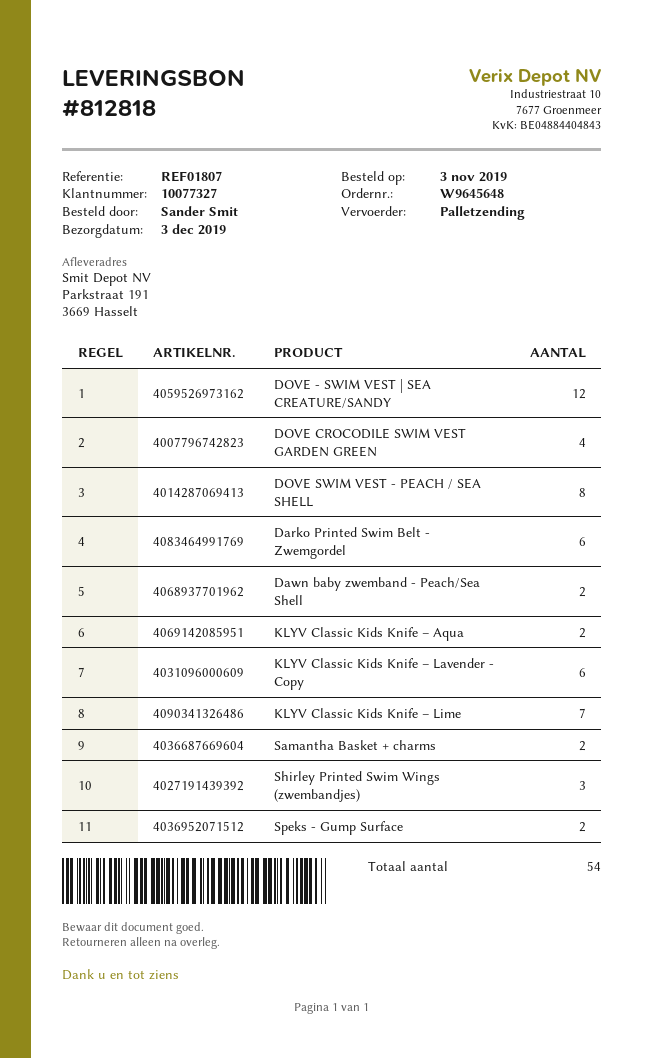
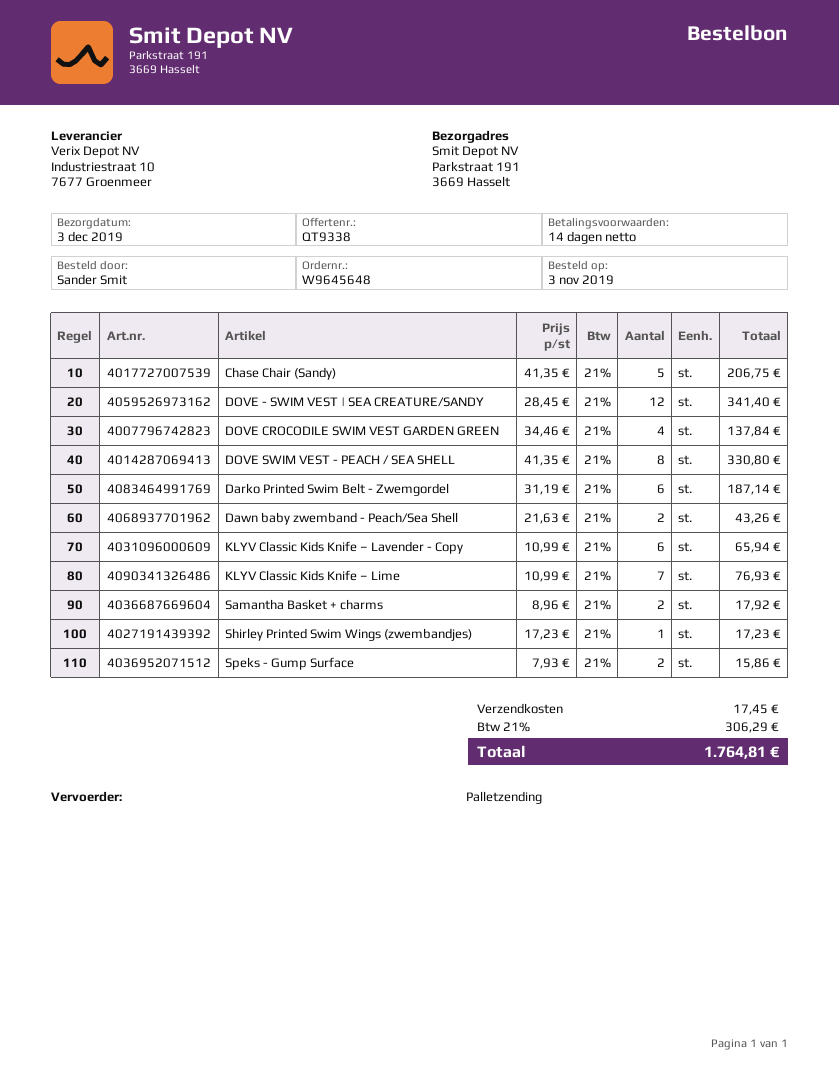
KLYV Classic Kids Knife – Aqua: 2 -> none
Shirley Printed Swim Wings (zwembandjes): 3 -> 1
Chase Chair (Sandy): none -> 5

